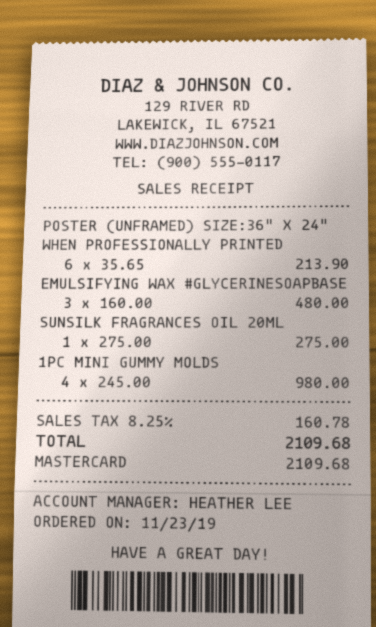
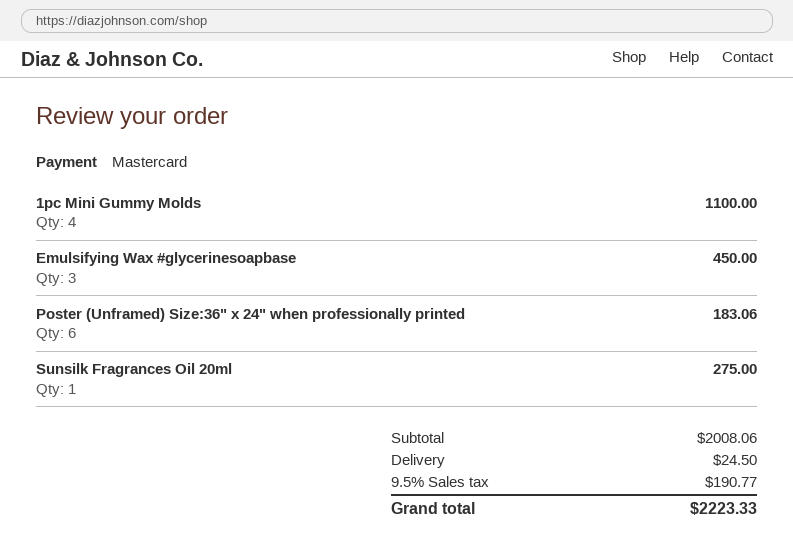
POSTER (UNFRAMED) SIZE:36" X 24" WHEN PROFESSIONALLY PRINTED: 6 for 213.90 -> 6 for 183.06
EMULSIFYING WAX #GLYCERINESOAPBASE: 3 for 480.00 -> 3 for 450.00
1PC MINI GUMMY MOLDS: 4 for 980.00 -> 4 for 1100.00
shipping: none -> 24.50
tax: 8.25% = 160.78 -> 9.5% = 190.77
total: 2109.68 -> 2223.33

